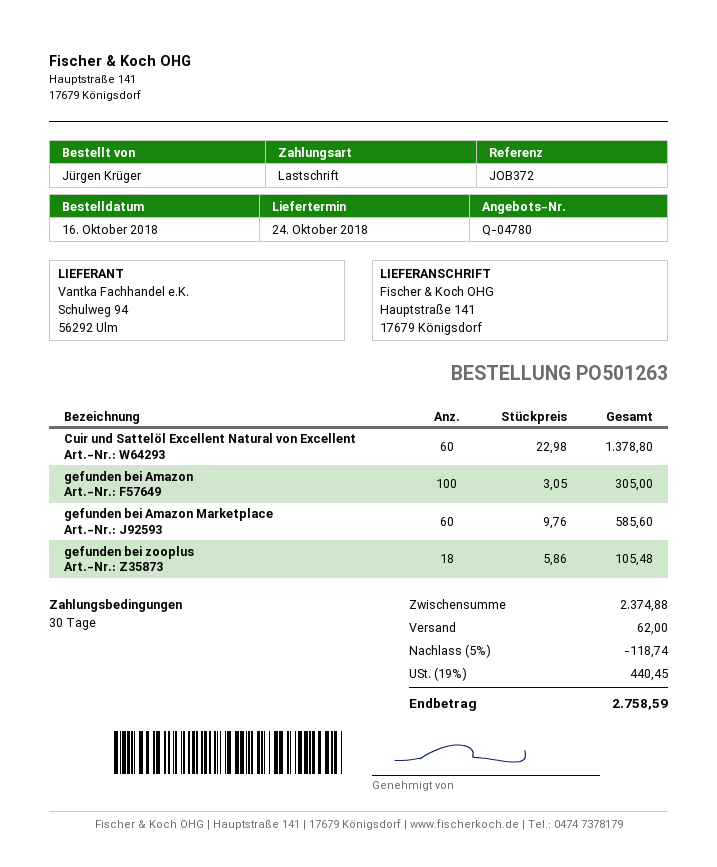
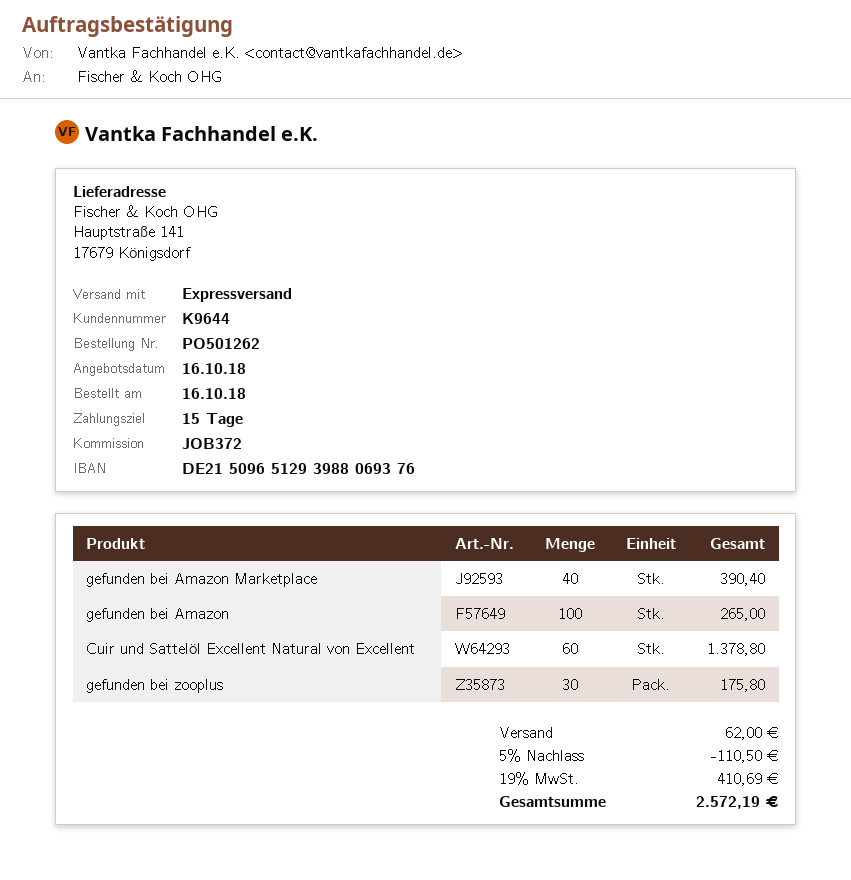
order number: PO501263 -> PO501262
payment terms: 30 days -> 15 days
gefunden bei Amazon: 100 for 305.00 -> 100 for 265.00
gefunden bei Amazon Marketplace: 60 for 585.60 -> 40 for 390.40
gefunden bei zooplus: 18 for 105.48 -> 30 for 175.80
discount: 5% = 118.74 -> 5% = 110.50
tax: 19% = 440.45 -> 19% = 410.69
total: 2758.59 -> 2572.19

